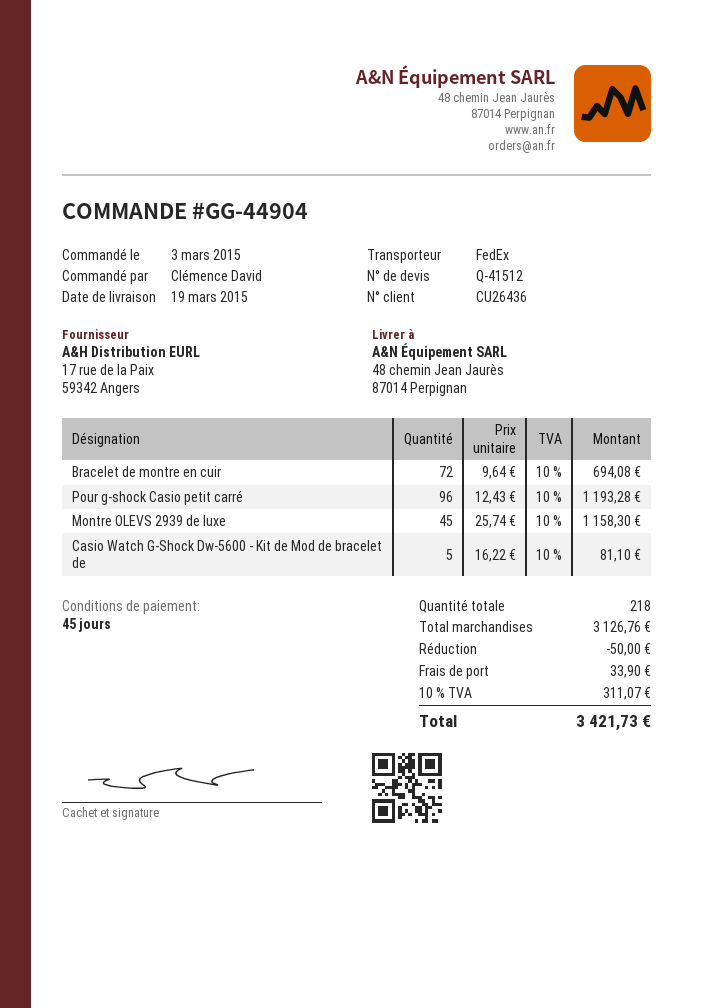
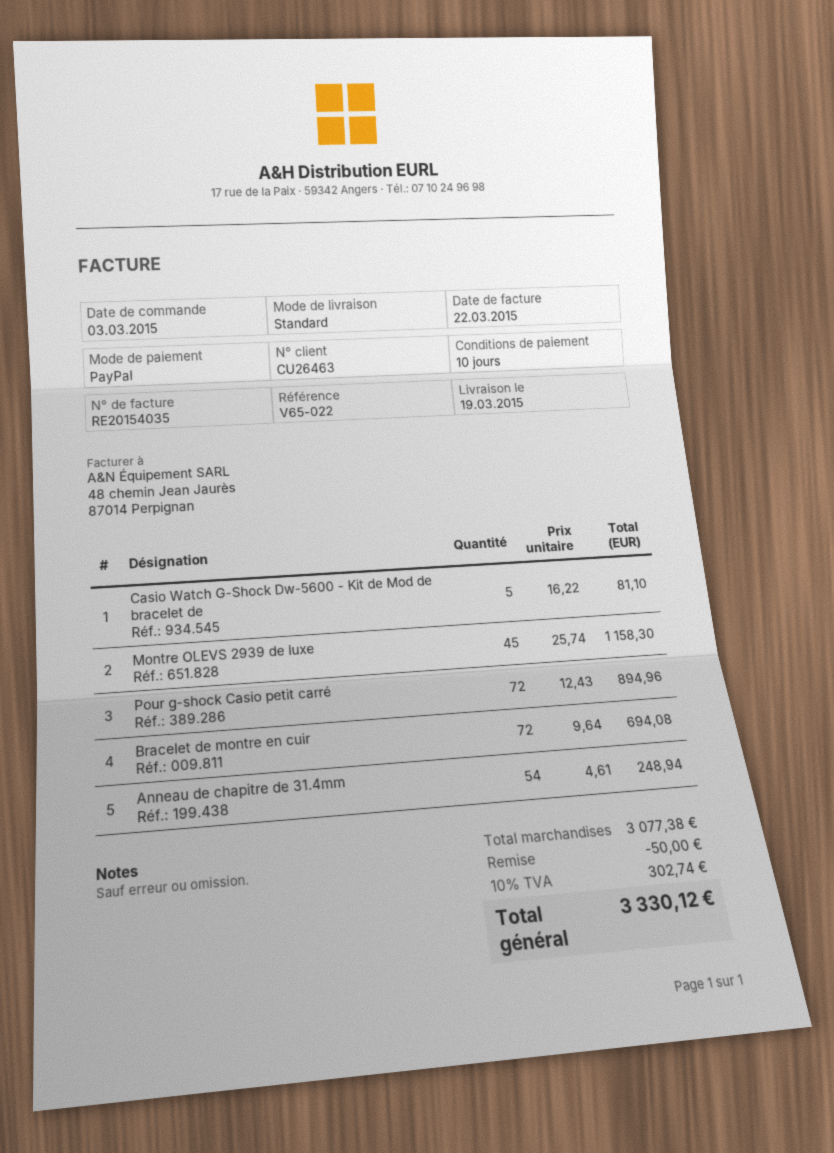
payment terms: 45 days -> 10 days
customer number: CU26436 -> CU26463
shipping method: FedEx -> standard
Pour g-shock Casio petit carré: 96 x 12.43 = 1193.28 -> 72 x 12.43 = 894.96
Anneau de chapitre de 31.4mm: none -> 54 x 4.61 = 248.94
subtotal: 3126.76 -> 3077.38
shipping: 33.90 -> none
tax: 10% = 311.07 -> 10% = 302.74
total: 3421.73 -> 3330.12

